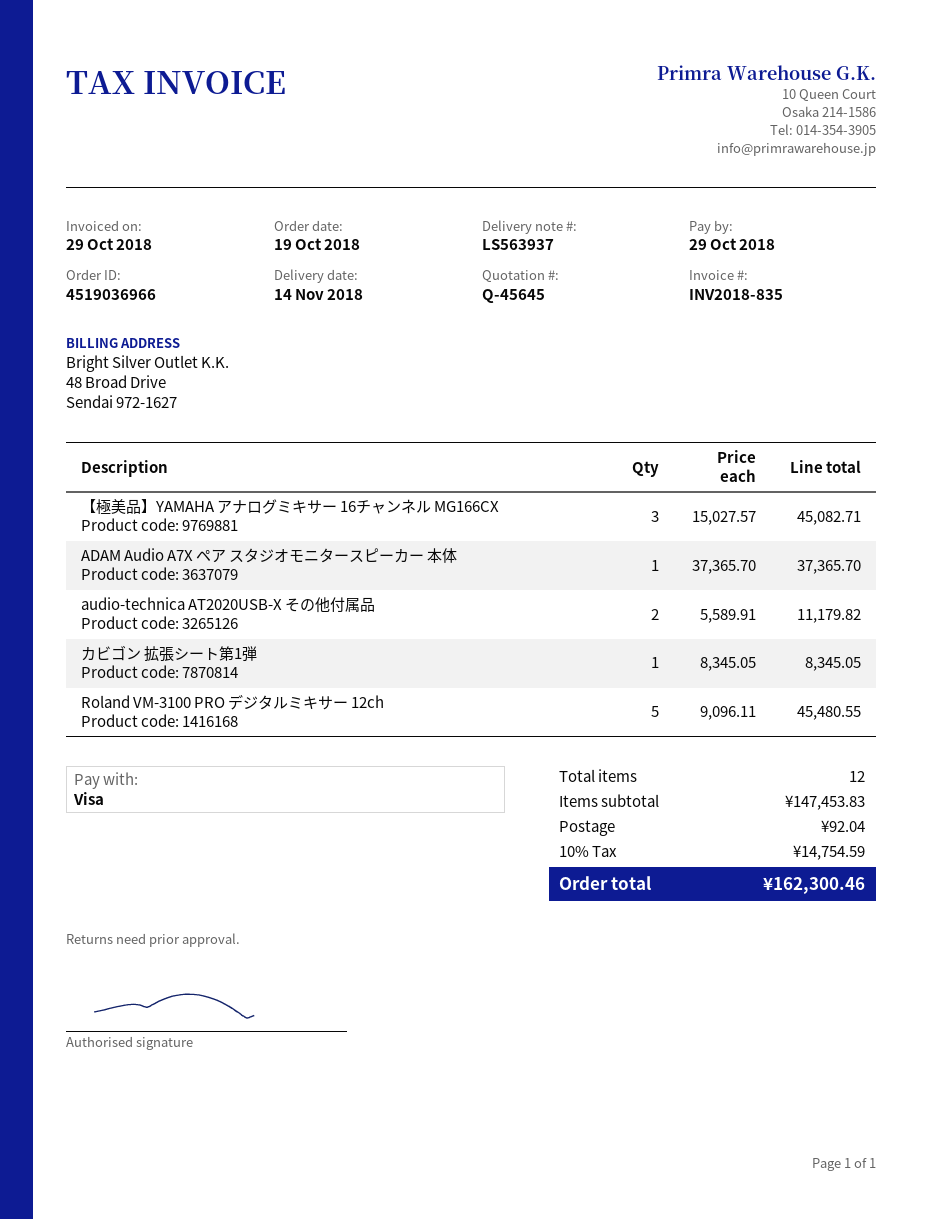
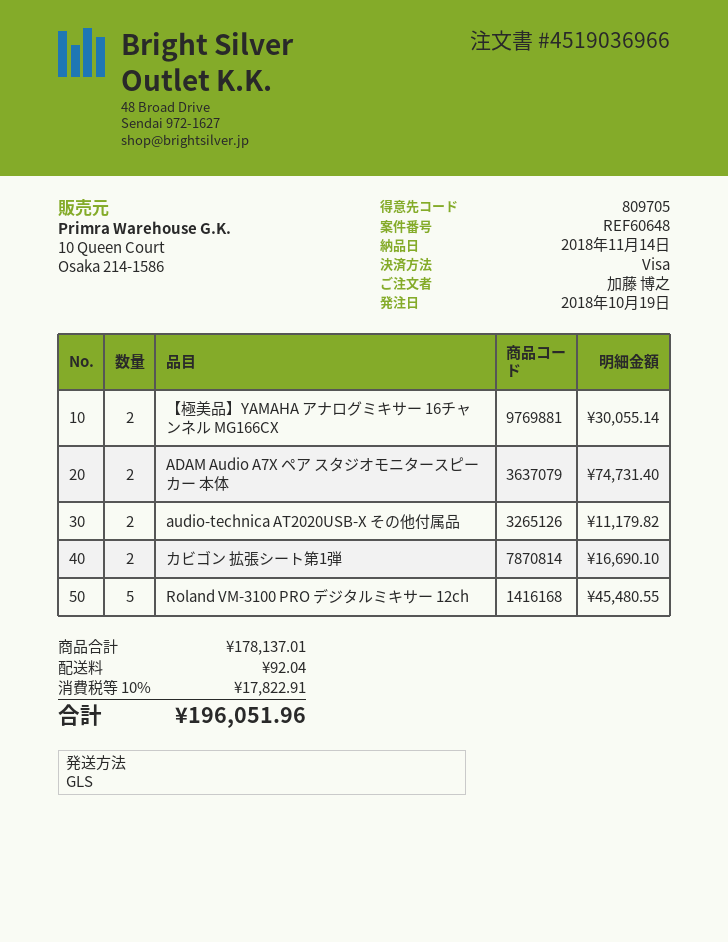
【極美品】YAMAHA アナログミキサー 16チャンネル MG166CX: 3 for 45082.71 -> 2 for 30055.14
ADAM Audio A7X ペア スタジオモニタースピーカー 本体: 1 for 37365.70 -> 2 for 74731.40
カビゴン 拡張シート第1弾: 1 for 8345.05 -> 2 for 16690.10
subtotal: 147453.83 -> 178137.01
tax: 10% = 14754.59 -> 10% = 17822.91
total: 162300.46 -> 196051.96

